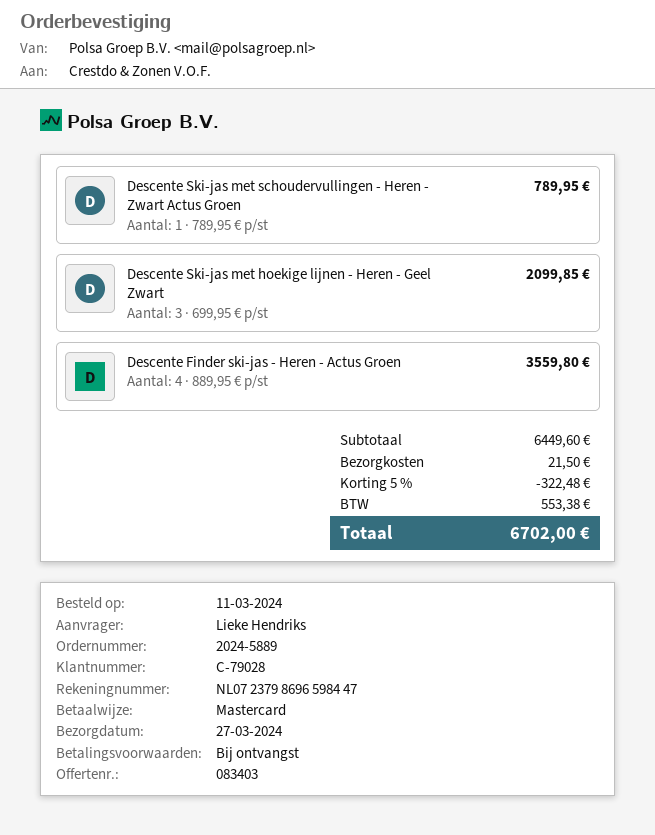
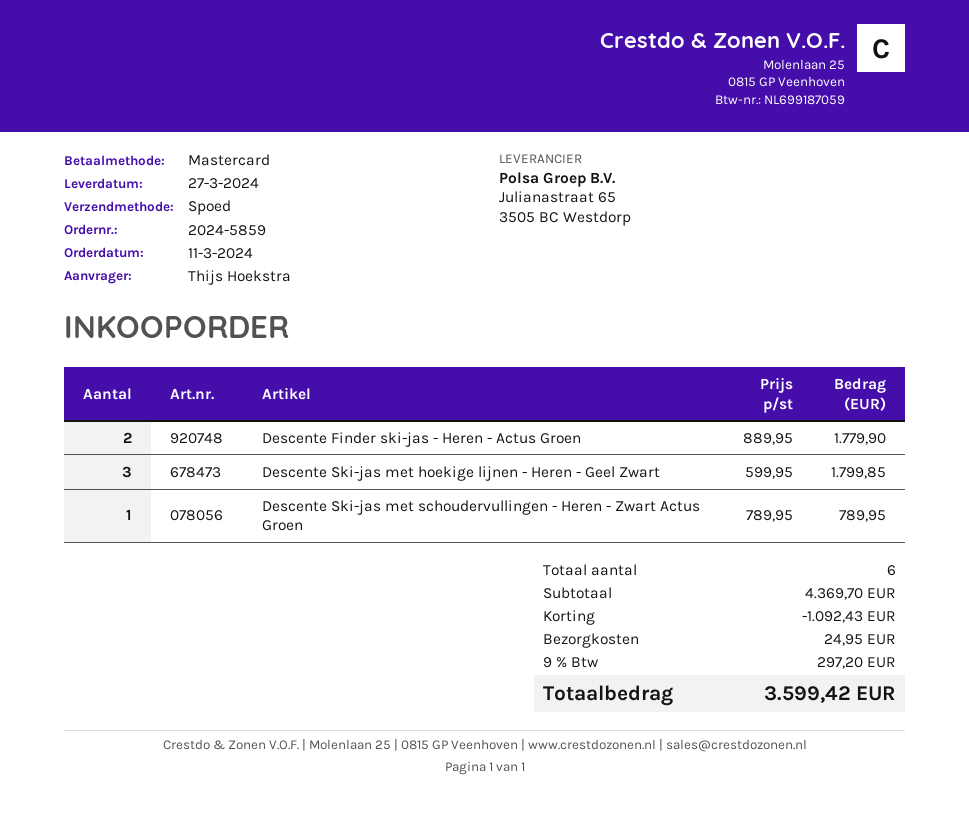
order number: 2024-5889 -> 2024-5859
ordered by: Lieke Hendriks -> Thijs Hoekstra
Descente Ski-jas met hoekige lijnen - Heren - Geel Zwart: 3 x 699.95 = 2099.85 -> 3 x 599.95 = 1799.85
Descente Finder ski-jas - Heren - Actus Groen: 4 x 889.95 = 3559.80 -> 2 x 889.95 = 1779.90
subtotal: 6449.60 -> 4369.70
discount: 322.48 -> 1092.43
shipping: 21.50 -> 24.95
tax: 553.38 -> 297.20
total: 6702.00 -> 3599.42

